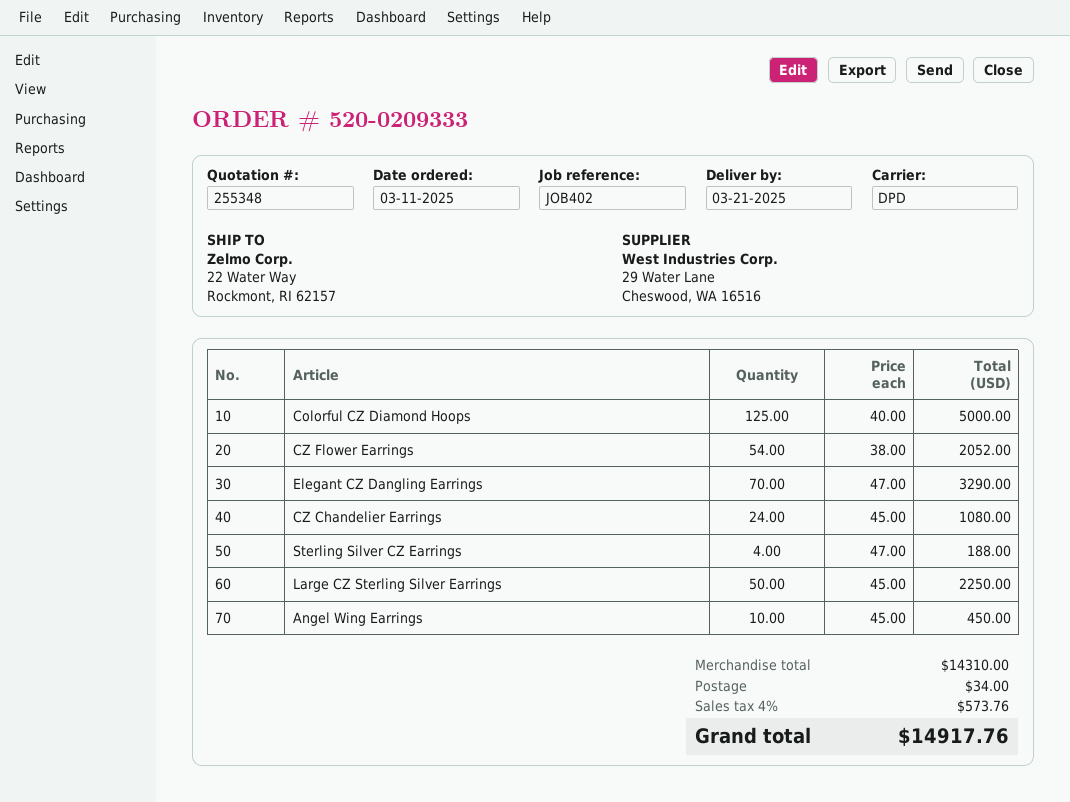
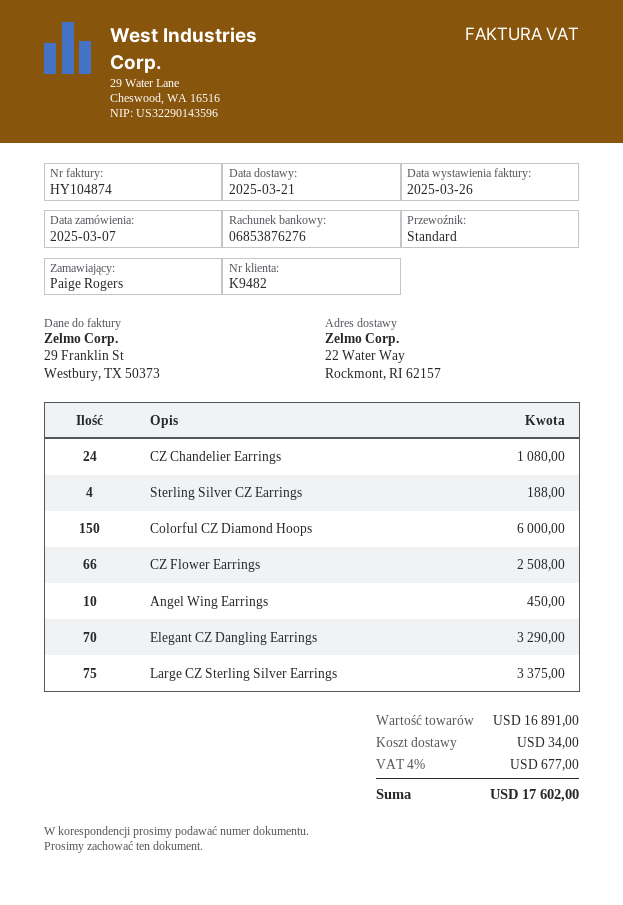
order date: 2025-03-11 -> 2025-03-07
shipping method: DPD -> standard
Colorful CZ Diamond Hoops: 125 for 5000.00 -> 150 for 6000.00
CZ Flower Earrings: 54 for 2052.00 -> 66 for 2508.00
Large CZ Sterling Silver Earrings: 50 for 2250.00 -> 75 for 3375.00
subtotal: 14310.00 -> 16891.00
tax: 4% = 573.76 -> 4% = 677.00
total: 14917.76 -> 17602.00

